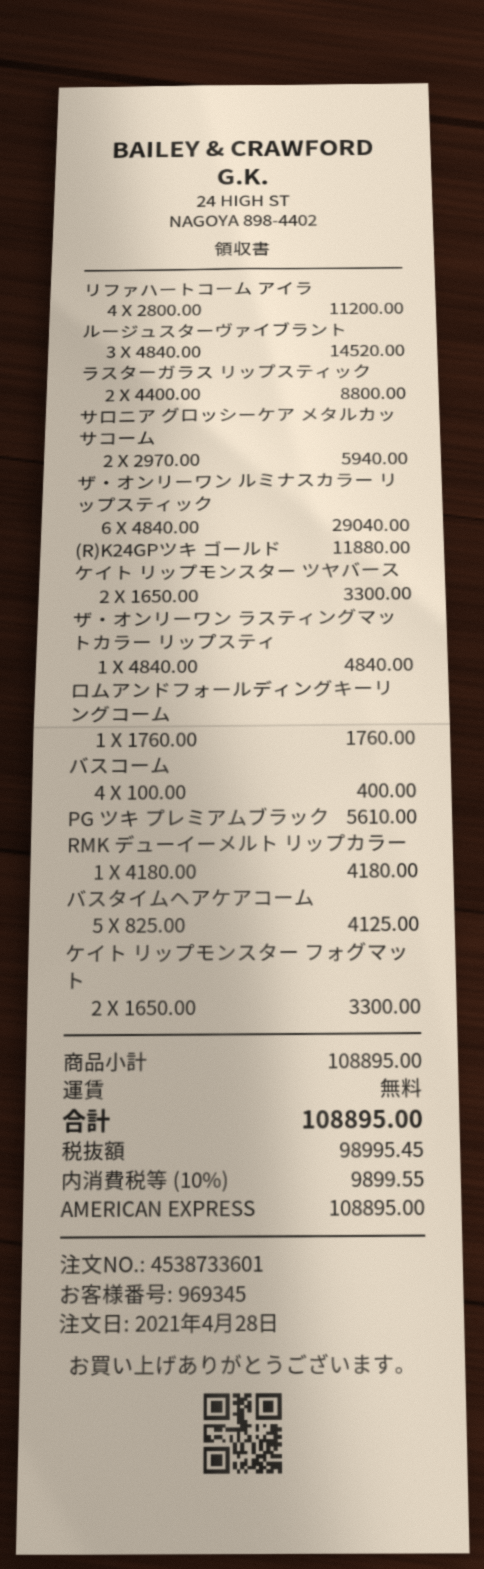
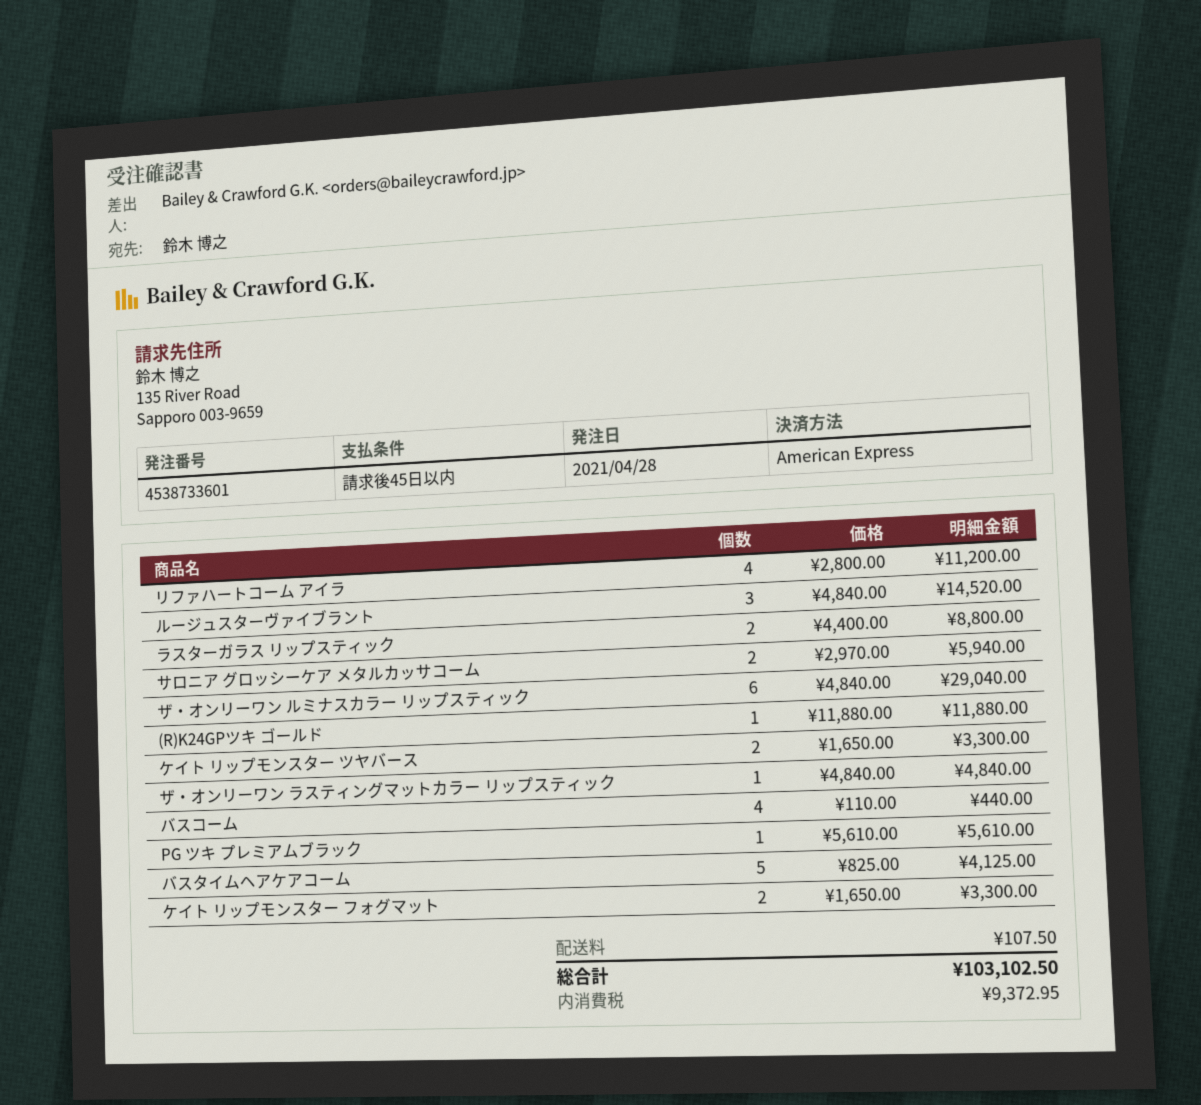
ロムアンドフォールディングキーリングコーム: 1 x 1760.00 = 1760.00 -> none
バスコーム: 4 x 100.00 = 400.00 -> 4 x 110.00 = 440.00
RMK デューイーメルト リップカラー: 1 x 4180.00 = 4180.00 -> none
shipping: 0.00 -> 107.50
tax: 9899.55 -> 9372.95
total: 108895.00 -> 103102.50

